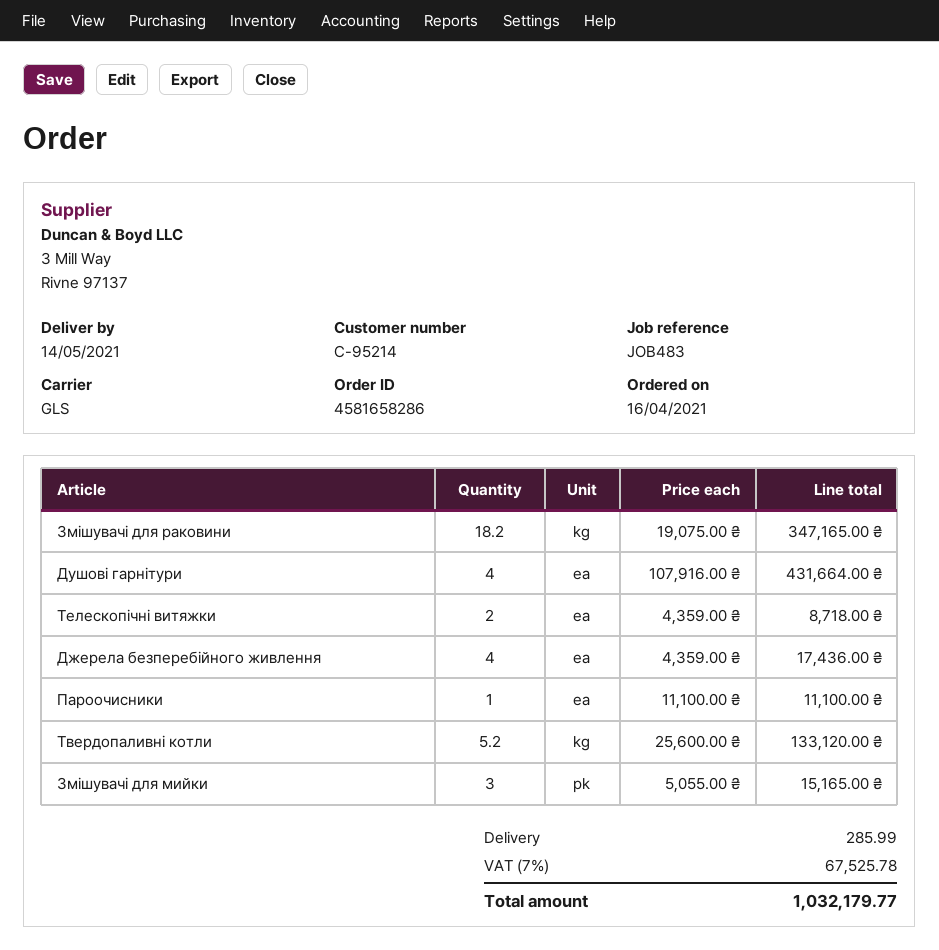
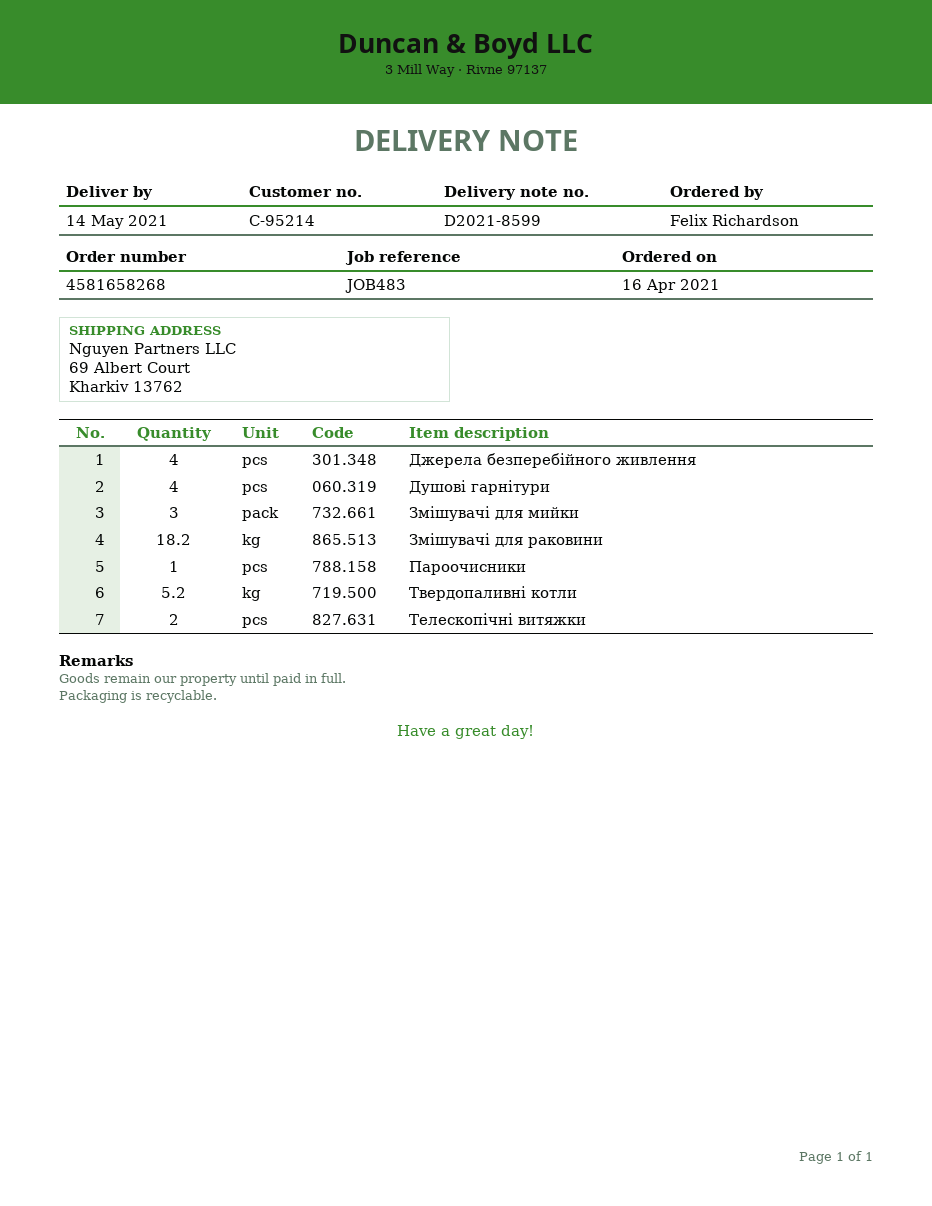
order number: 4581658286 -> 4581658268

